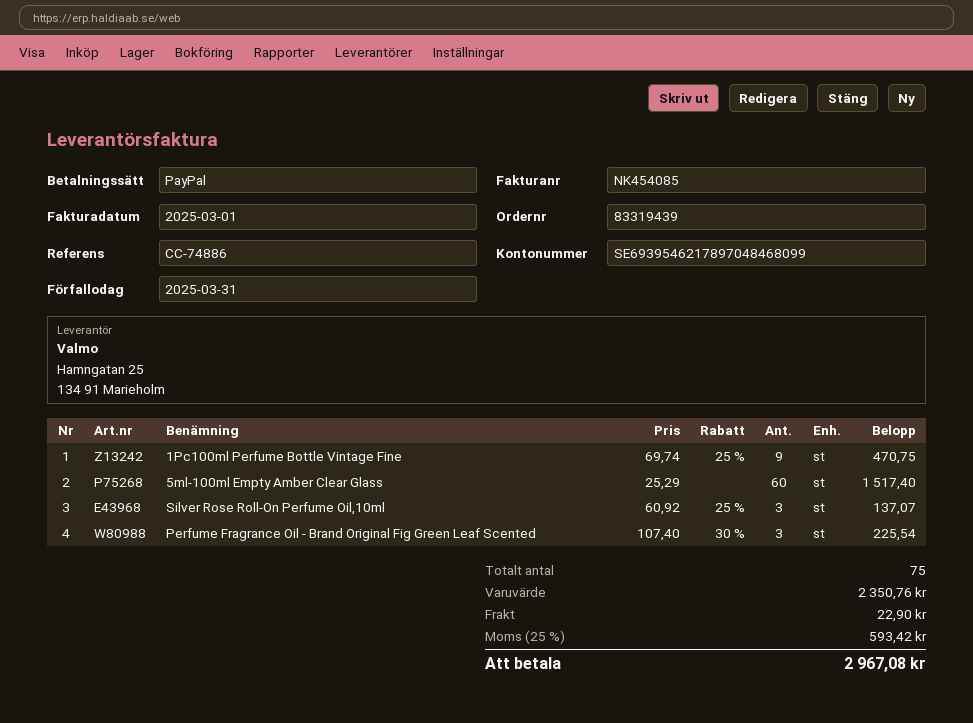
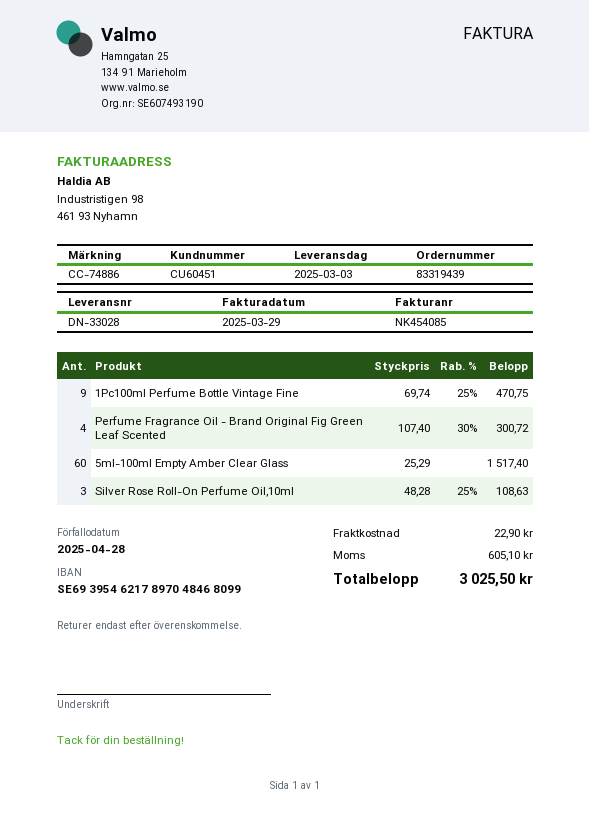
invoice date: 2025-03-01 -> 2025-03-29
due date: 2025-03-31 -> 2025-04-28
Silver Rose Roll-On Perfume Oil,10ml: 3 x 60.92 - 25% = 137.07 -> 3 x 48.28 - 25% = 108.63
Perfume Fragrance Oil - Brand Original Fig Green Leaf Scented: 3 x 107.40 - 30% = 225.54 -> 4 x 107.40 - 30% = 300.72
tax: 593.42 -> 605.10
total: 2967.08 -> 3025.50

